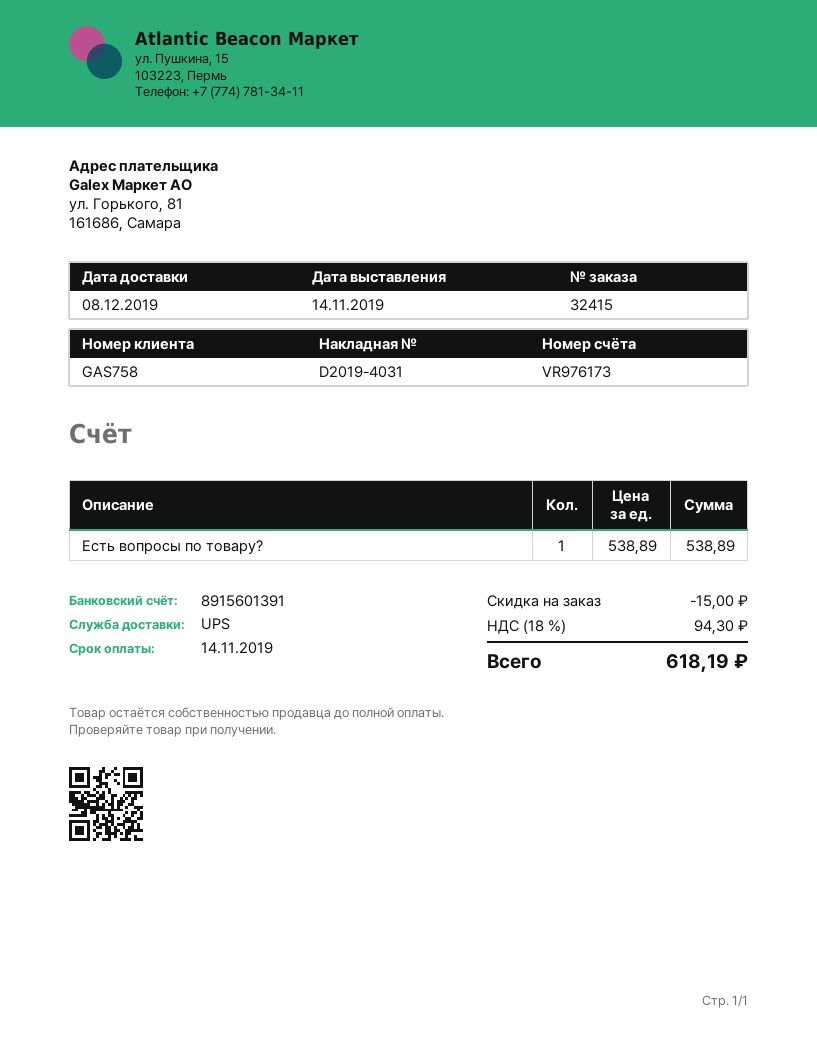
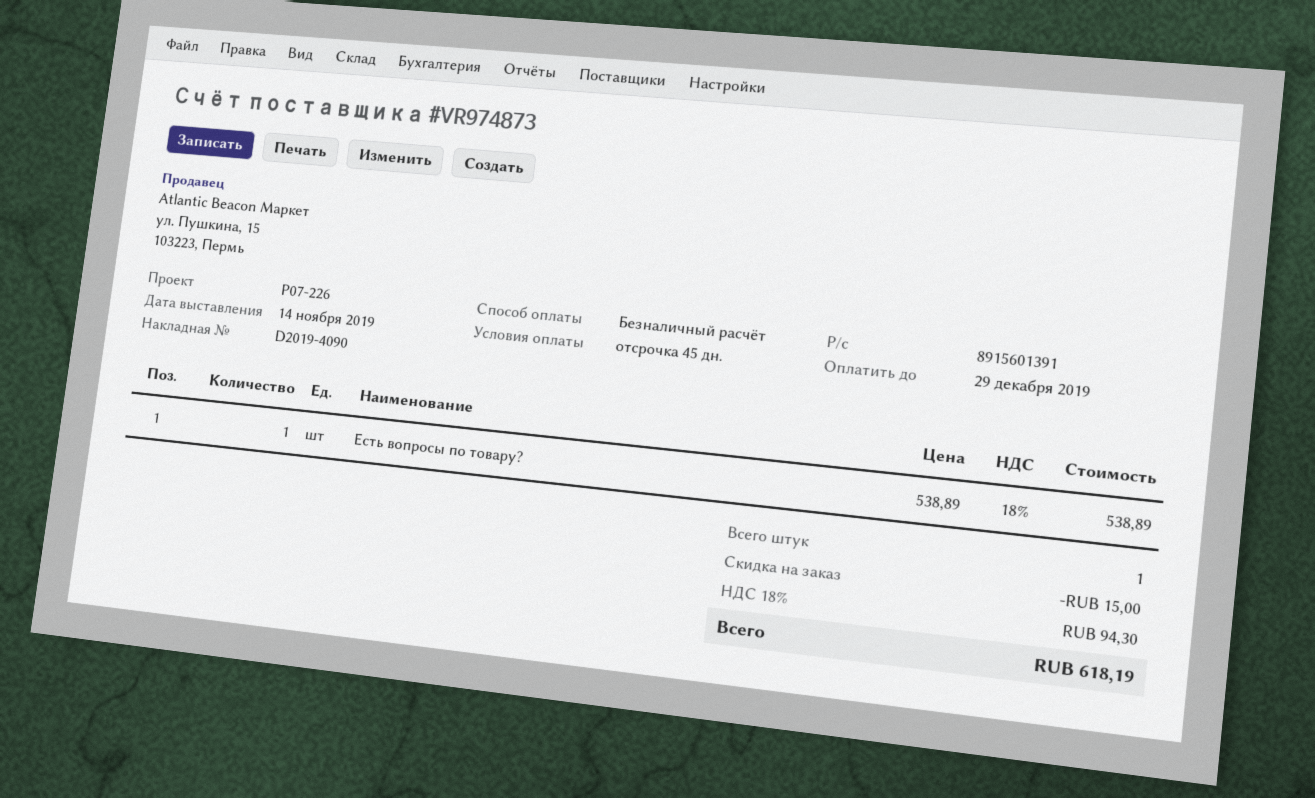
delivery note number: D2019-4031 -> D2019-4090
invoice number: VR976173 -> VR974873
due date: 2019-11-14 -> 2019-12-29

